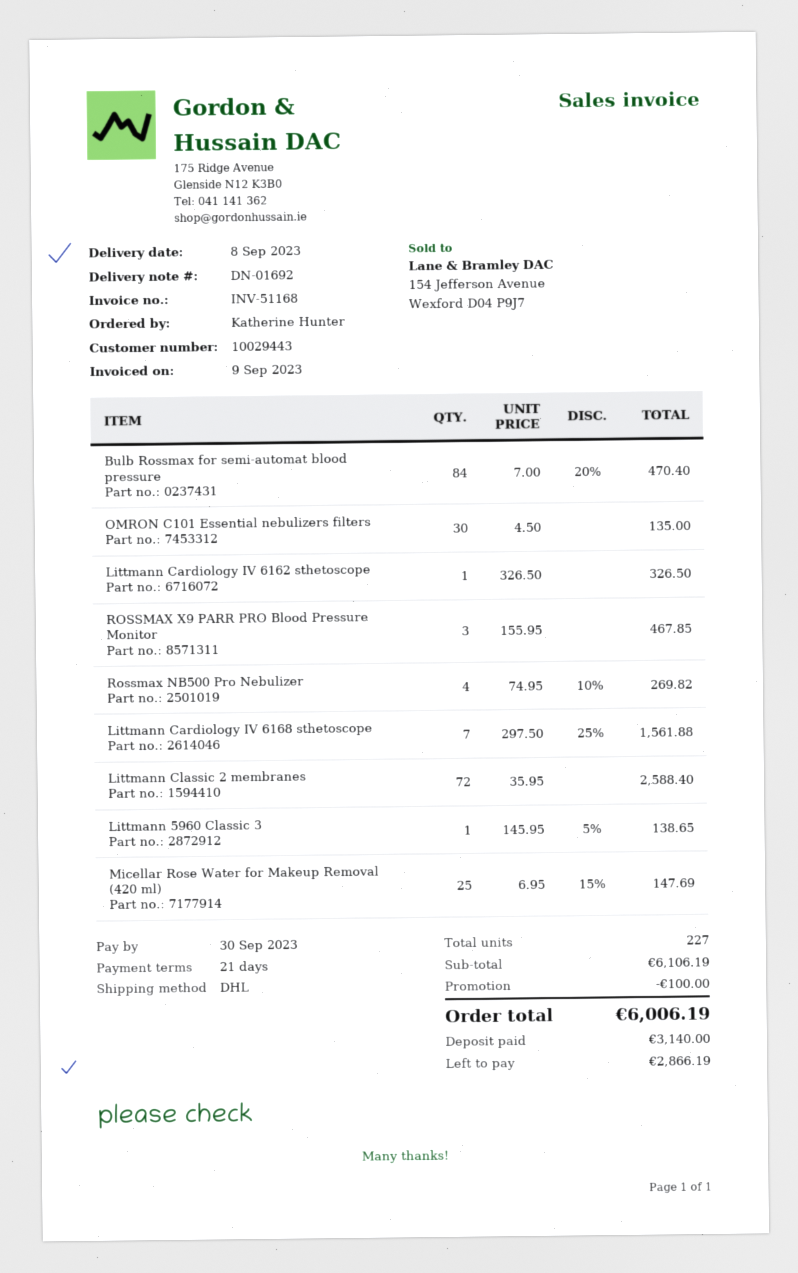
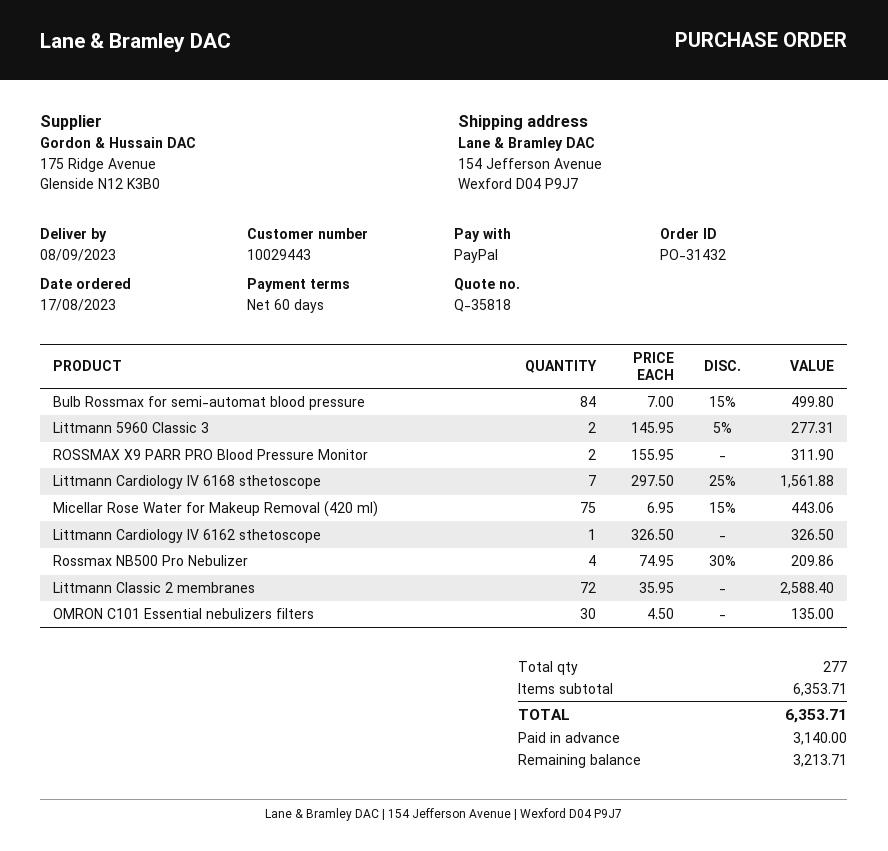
payment terms: 21 days -> 60 days
Bulb Rossmax for semi-automat blood pressure: 84 x 7.00 - 20% = 470.40 -> 84 x 7.00 - 15% = 499.80
ROSSMAX X9 PARR PRO Blood Pressure Monitor: 3 x 155.95 = 467.85 -> 2 x 155.95 = 311.90
Rossmax NB500 Pro Nebulizer: 4 x 74.95 - 10% = 269.82 -> 4 x 74.95 - 30% = 209.86
Littmann 5960 Classic 3: 1 x 145.95 - 5% = 138.65 -> 2 x 145.95 - 5% = 277.31
Micellar Rose Water for Makeup Removal (420 ml): 25 x 6.95 - 15% = 147.69 -> 75 x 6.95 - 15% = 443.06
total quantity: 227 -> 277
subtotal: 6106.19 -> 6353.71
discount: 100.00 -> none
total: 6006.19 -> 6353.71
balance: 2866.19 -> 3213.71

